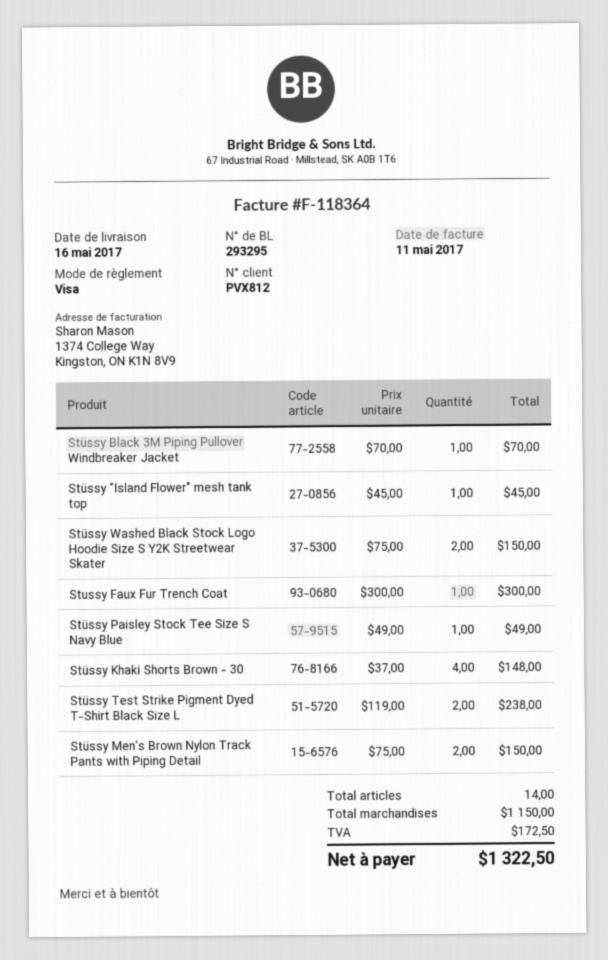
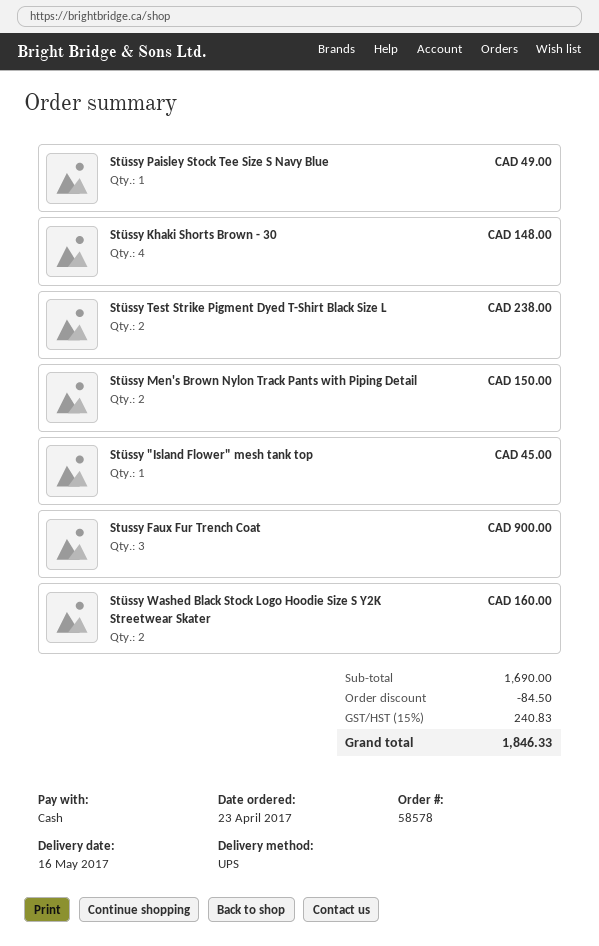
payment method: Visa -> cash
Stüssy Black 3M Piping Pullover Windbreaker Jacket: 1 for 70.00 -> none
Stüssy Washed Black Stock Logo Hoodie Size S Y2K Streetwear Skater: 2 for 150.00 -> 2 for 160.00
Stussy Faux Fur Trench Coat: 1 for 300.00 -> 3 for 900.00
subtotal: 1150.00 -> 1690.00
discount: none -> 84.50
tax: 172.50 -> 240.83
total: 1322.50 -> 1846.33

